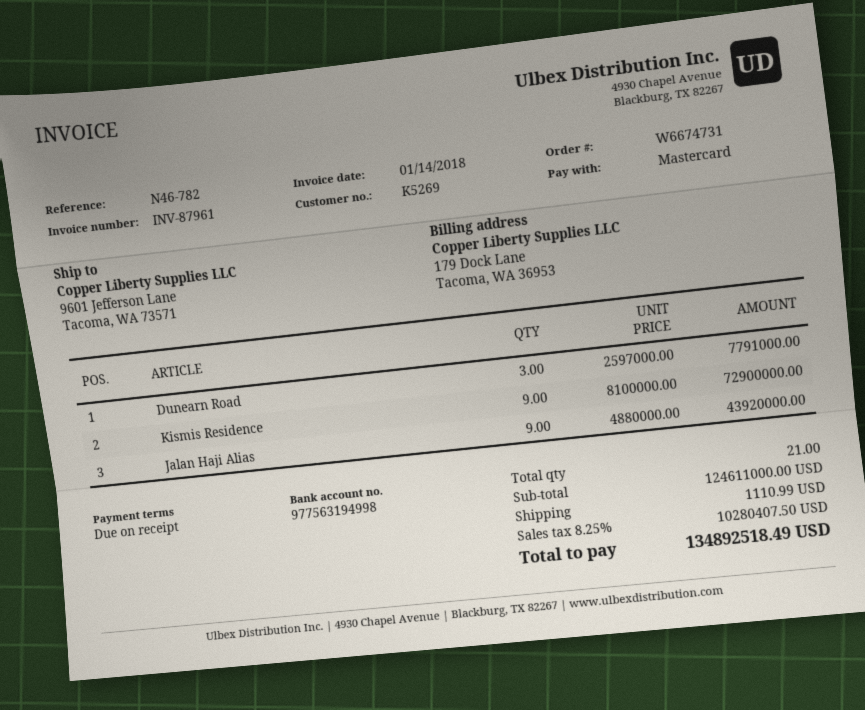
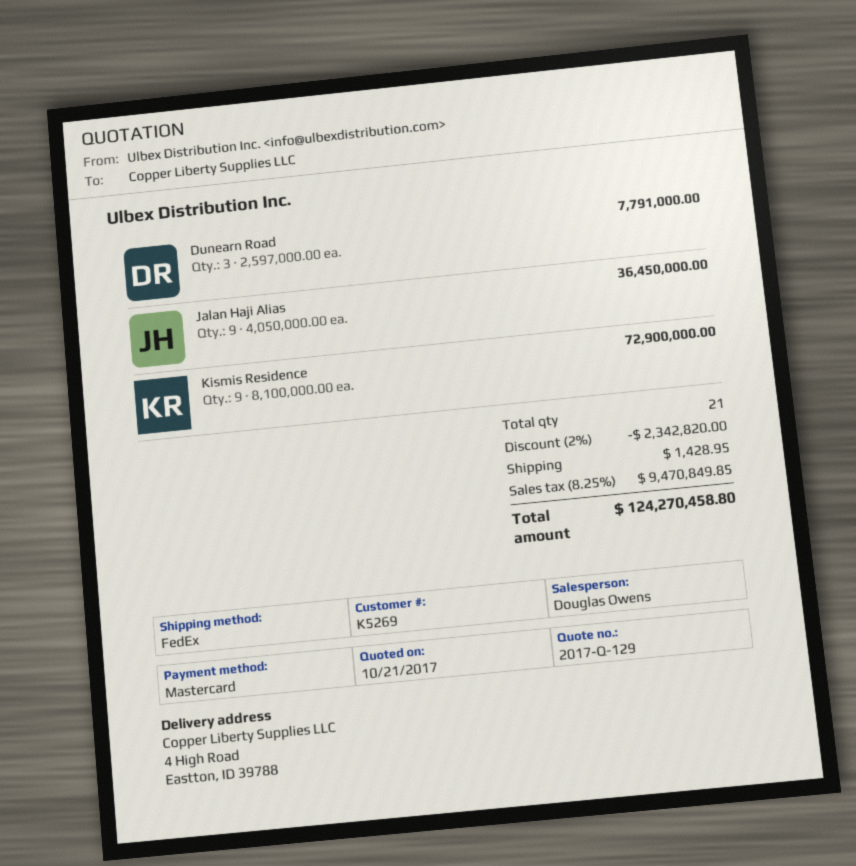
ship to: 9601 Jefferson Lane, Tacoma, WA 73571 -> 4 High Road, Eastton, ID 39788
Jalan Haji Alias: 9 x 4880000.00 = 43920000.00 -> 9 x 4050000.00 = 36450000.00
discount: none -> 2% = 2342820.00
shipping: 1110.99 -> 1428.95
tax: 8.25% = 10280407.50 -> 8.25% = 9470849.85
total: 134892518.49 -> 124270458.80

